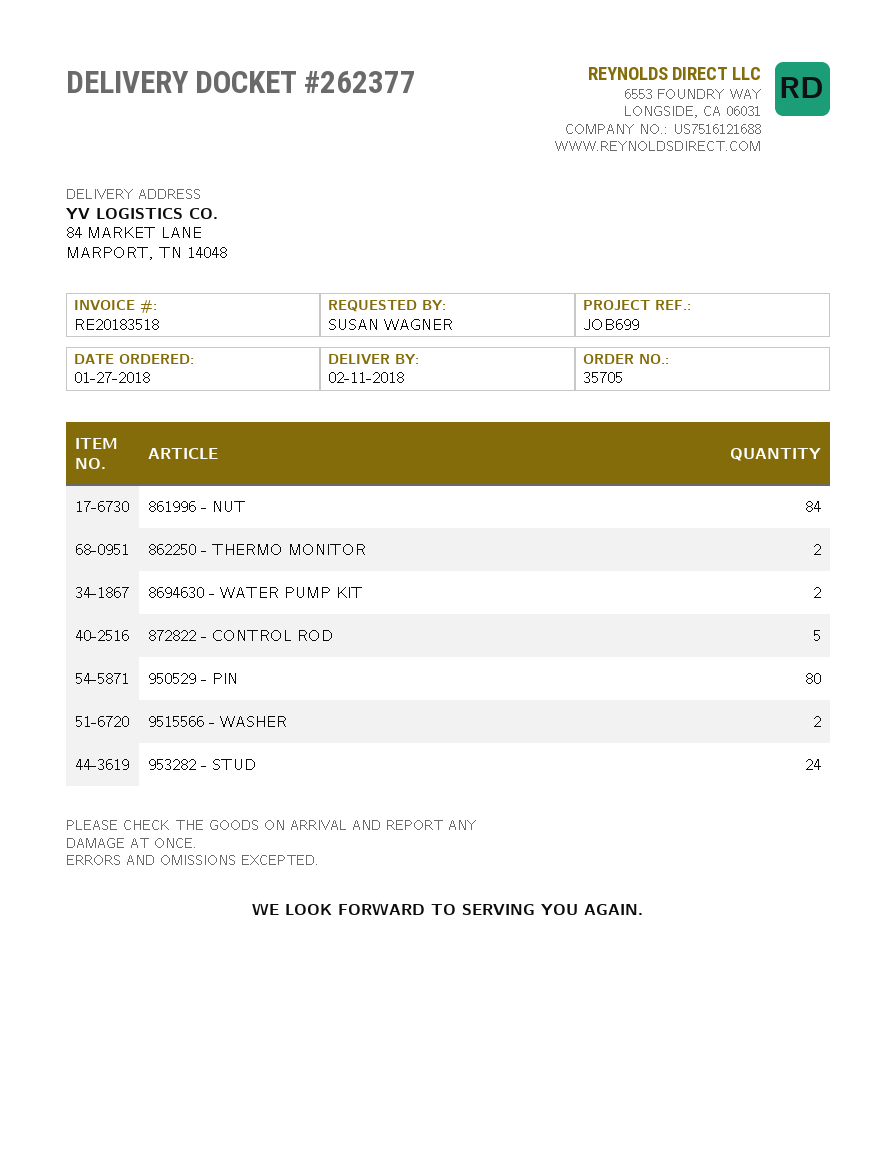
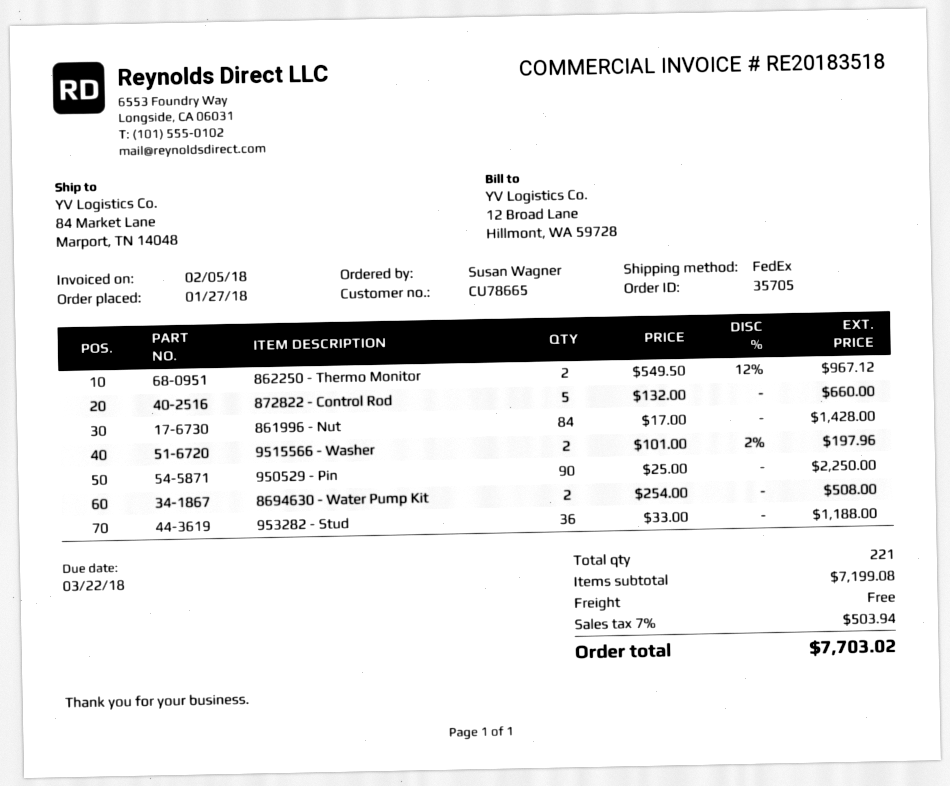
950529 - PIN: 80 -> 90
953282 - STUD: 24 -> 36

